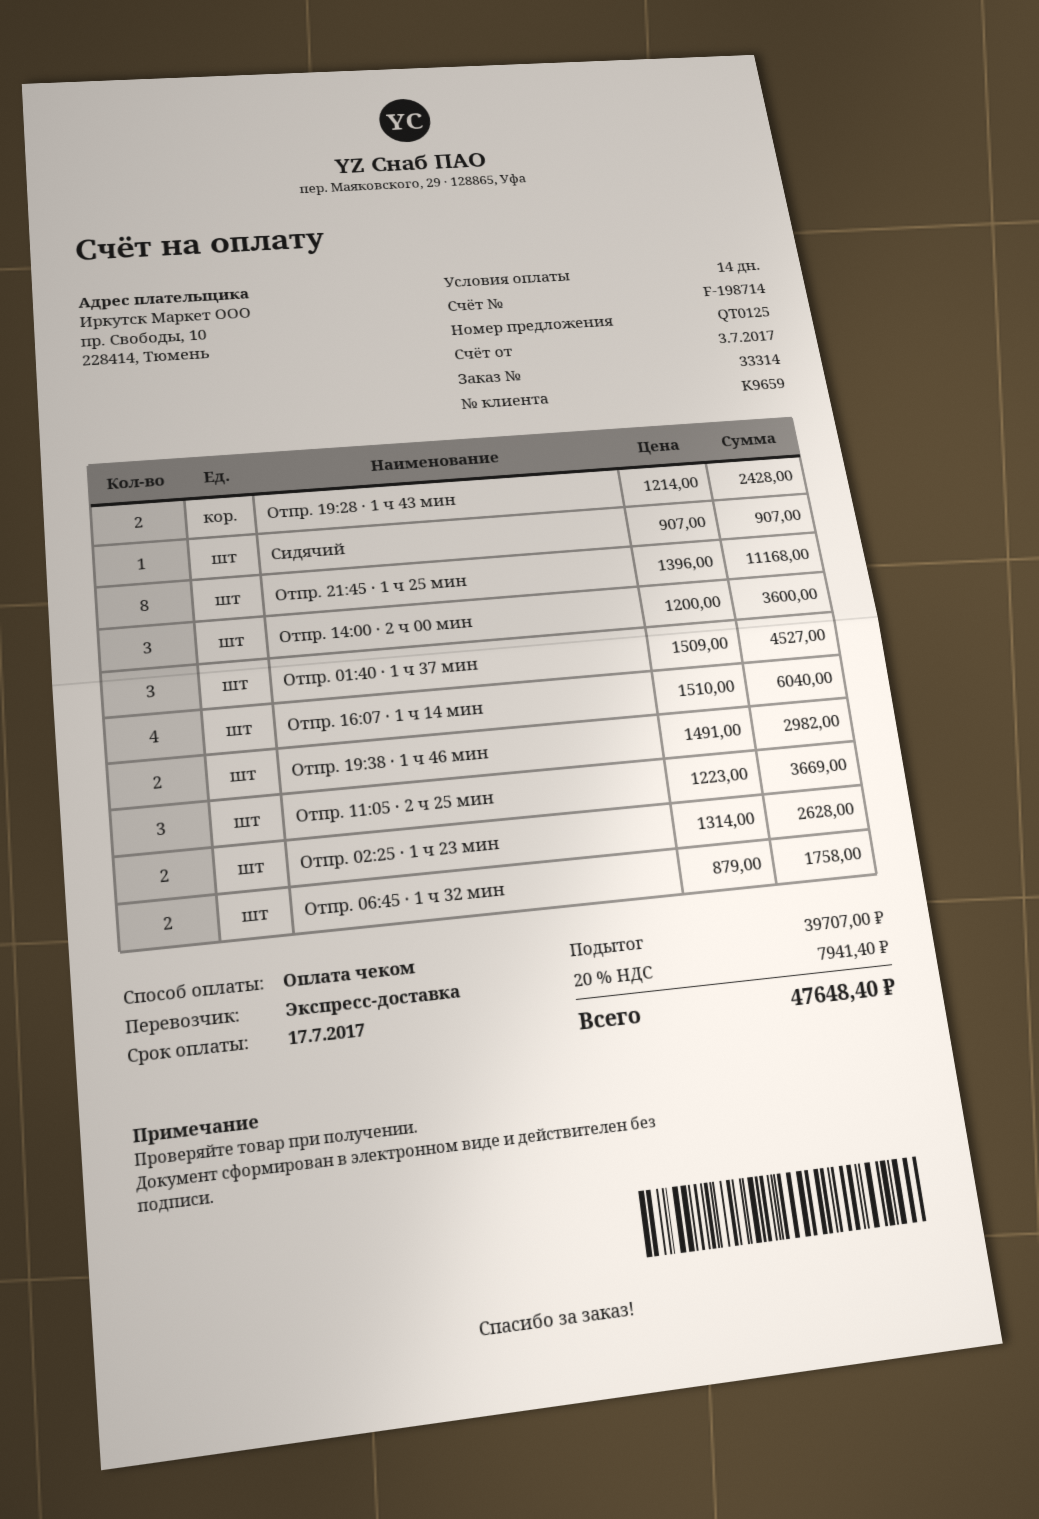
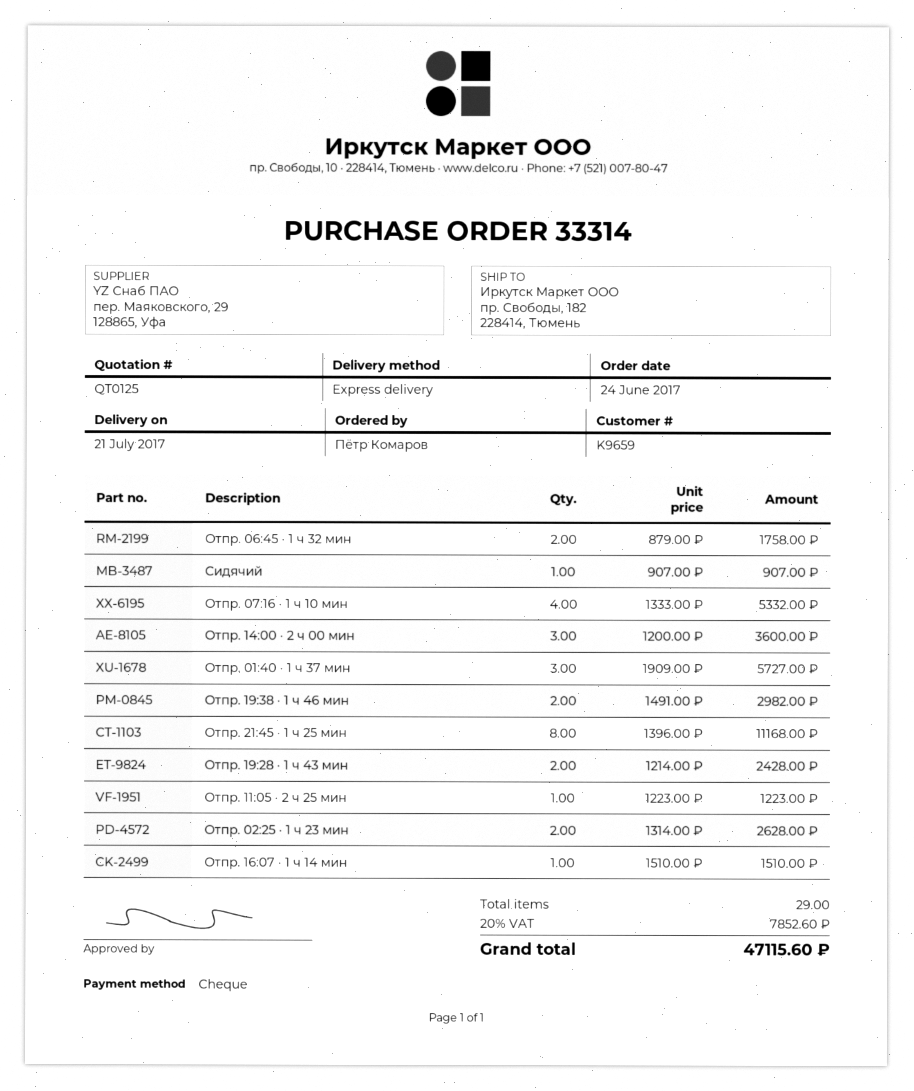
Отпр. 01:40 · 1 ч 37 мин: 3 x 1509.00 = 4527.00 -> 3 x 1909.00 = 5727.00
Отпр. 16:07 · 1 ч 14 мин: 4 x 1510.00 = 6040.00 -> 1 x 1510.00 = 1510.00
Отпр. 11:05 · 2 ч 25 мин: 3 x 1223.00 = 3669.00 -> 1 x 1223.00 = 1223.00
Отпр. 07:16 · 1 ч 10 мин: none -> 4 x 1333.00 = 5332.00
tax: 20% = 7941.40 -> 20% = 7852.60
total: 47648.40 -> 47115.60

